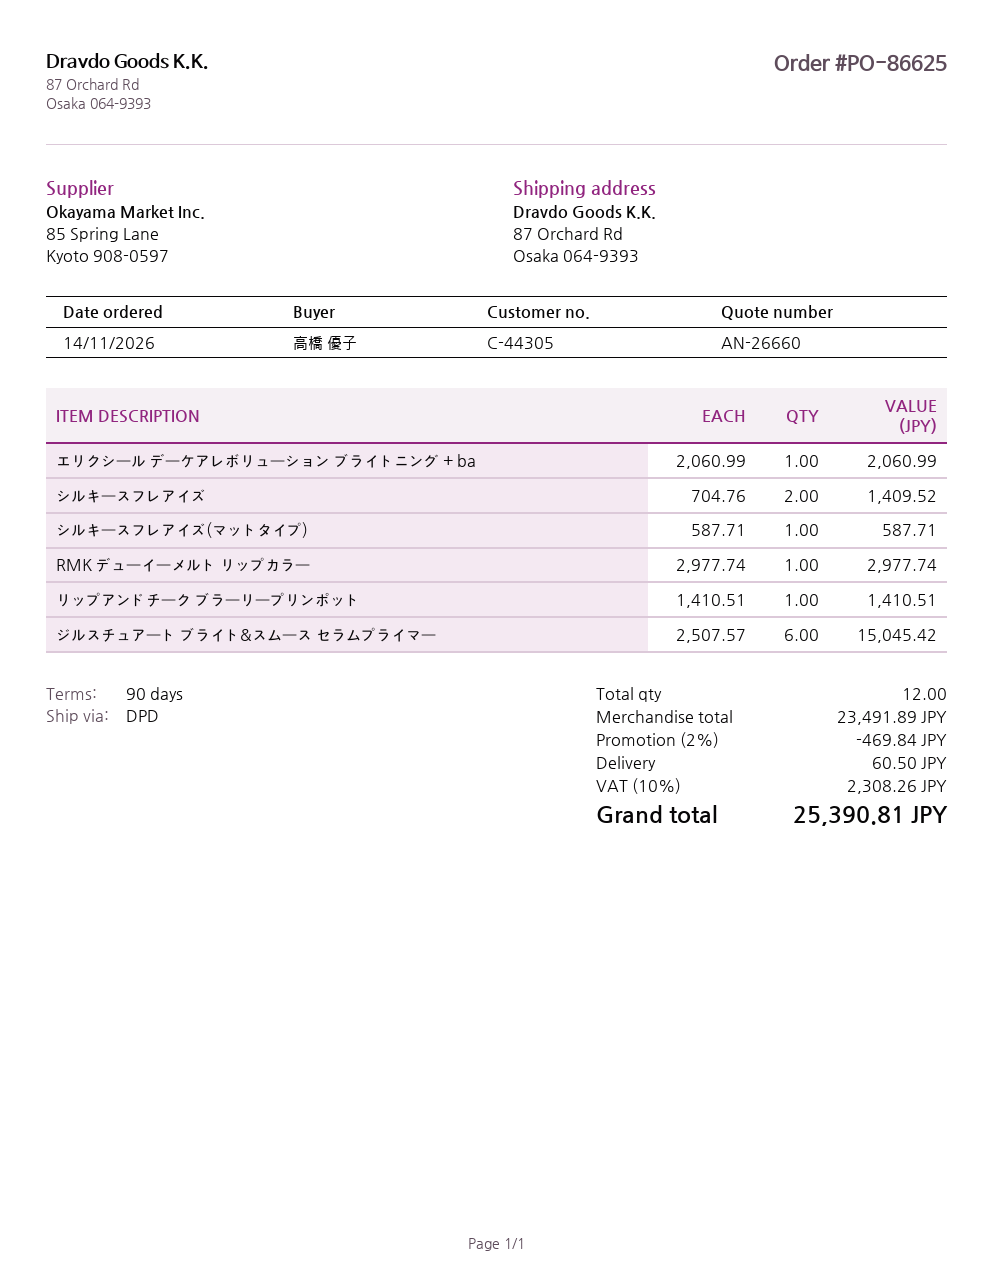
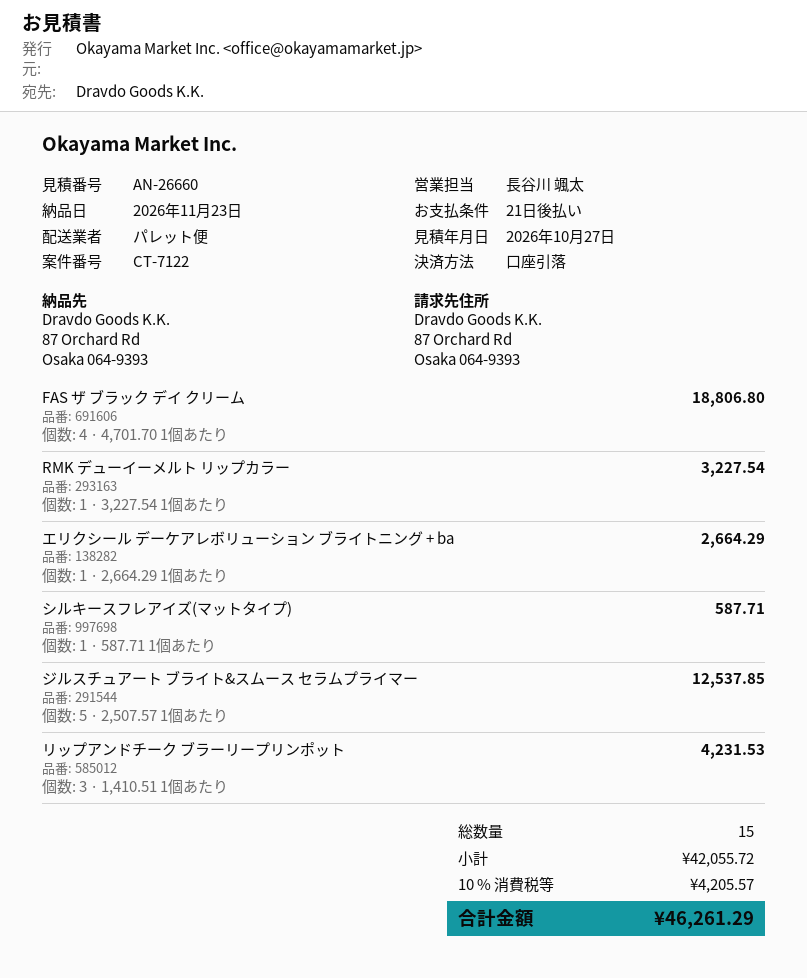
payment terms: 90 days -> 21 days
shipping method: DPD -> pallet freight
エリクシール デーケアレボリューション ブライトニング + ba: 1 x 2060.99 = 2060.99 -> 1 x 2664.29 = 2664.29
シルキースフレアイズ: 2 x 704.76 = 1409.52 -> none
RMK デューイーメルト リップカラー: 1 x 2977.74 = 2977.74 -> 1 x 3227.54 = 3227.54
リップアンドチーク ブラーリープリンポット: 1 x 1410.51 = 1410.51 -> 3 x 1410.51 = 4231.53
ジルスチュアート ブライト&スムース セラムプライマー: 6 x 2507.57 = 15045.42 -> 5 x 2507.57 = 12537.85
FAS ザ ブラック デイ クリーム: none -> 4 x 4701.70 = 18806.80
total quantity: 12 -> 15
subtotal: 23491.89 -> 42055.72
discount: 2% = 469.84 -> none
shipping: 60.50 -> none
tax: 10% = 2308.26 -> 10% = 4205.57
total: 25390.81 -> 46261.29

